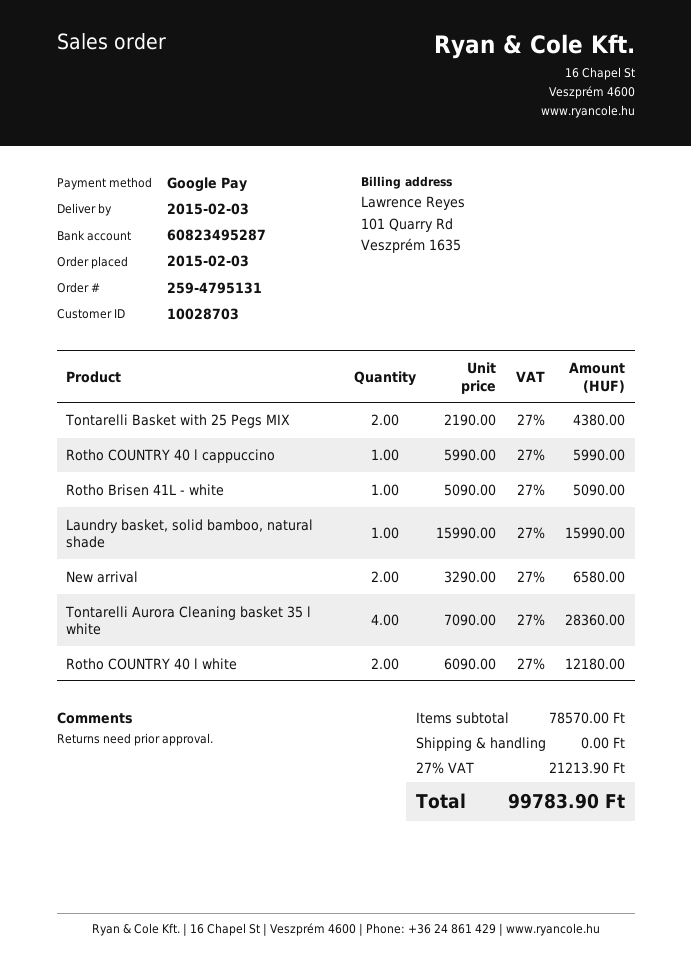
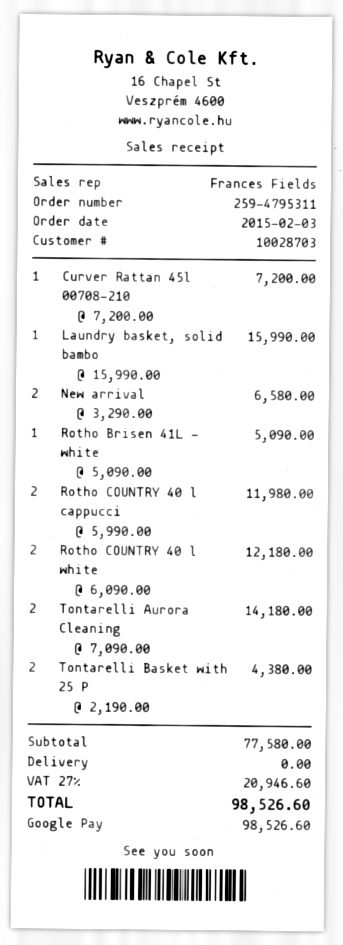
order number: 259-4795131 -> 259-4795311
Rotho COUNTRY 40 l cappuccino: 1 x 5990.00 = 5990.00 -> 2 x 5990.00 = 11980.00
Tontarelli Aurora Cleaning basket 35 l white: 4 x 7090.00 = 28360.00 -> 2 x 7090.00 = 14180.00
Curver Rattan 45l 00708-210: none -> 1 x 7200.00 = 7200.00
subtotal: 78570.00 -> 77580.00
tax: 27% = 21213.90 -> 27% = 20946.60
total: 99783.90 -> 98526.60

